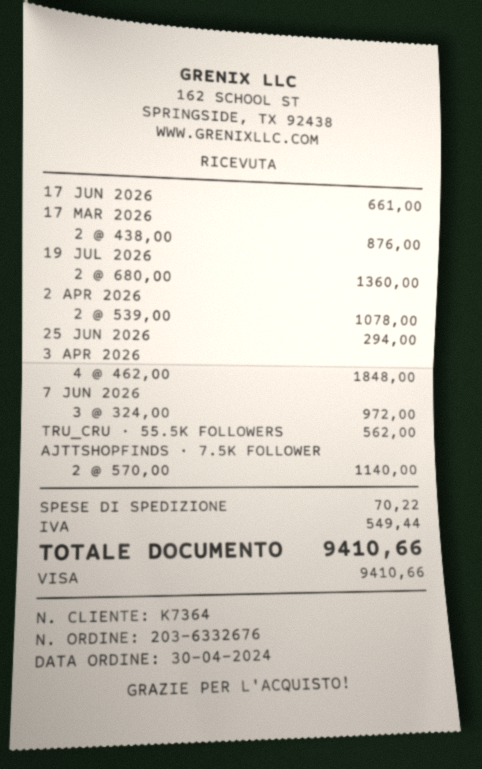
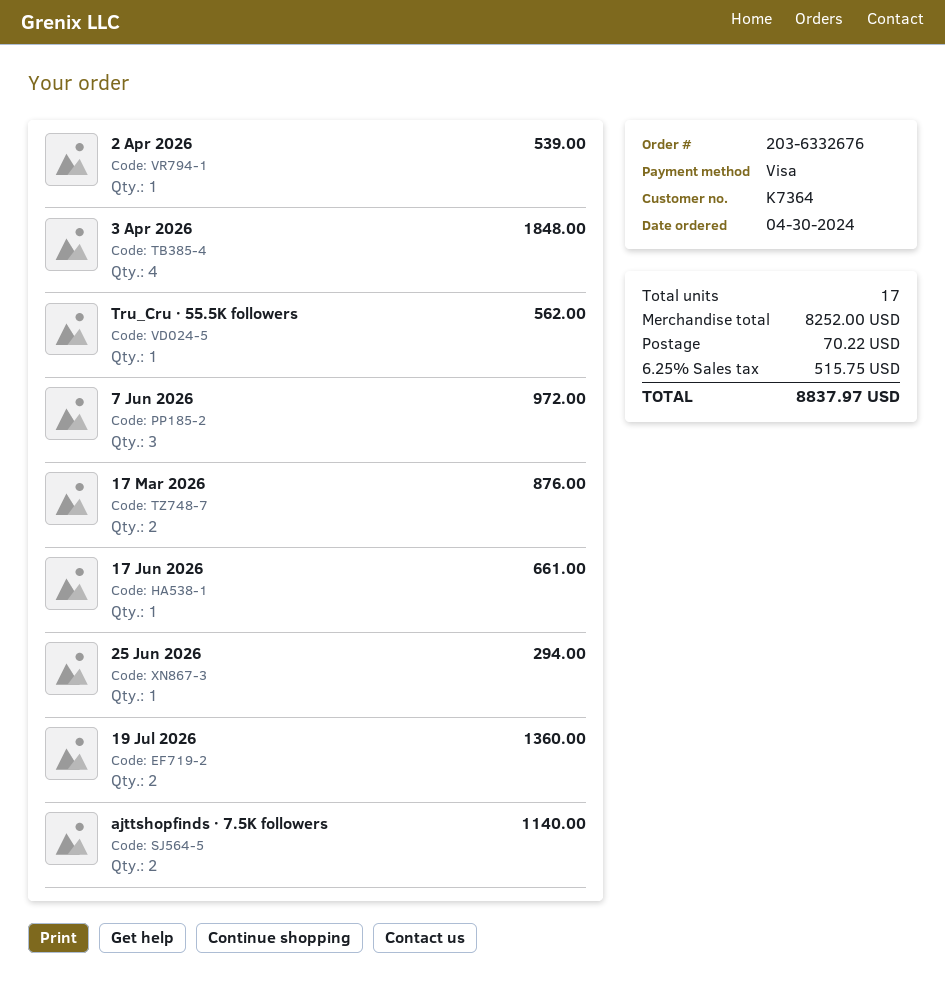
2 APR 2026: 2 for 1078.00 -> 1 for 539.00
tax: 549.44 -> 515.75
total: 9410.66 -> 8837.97

